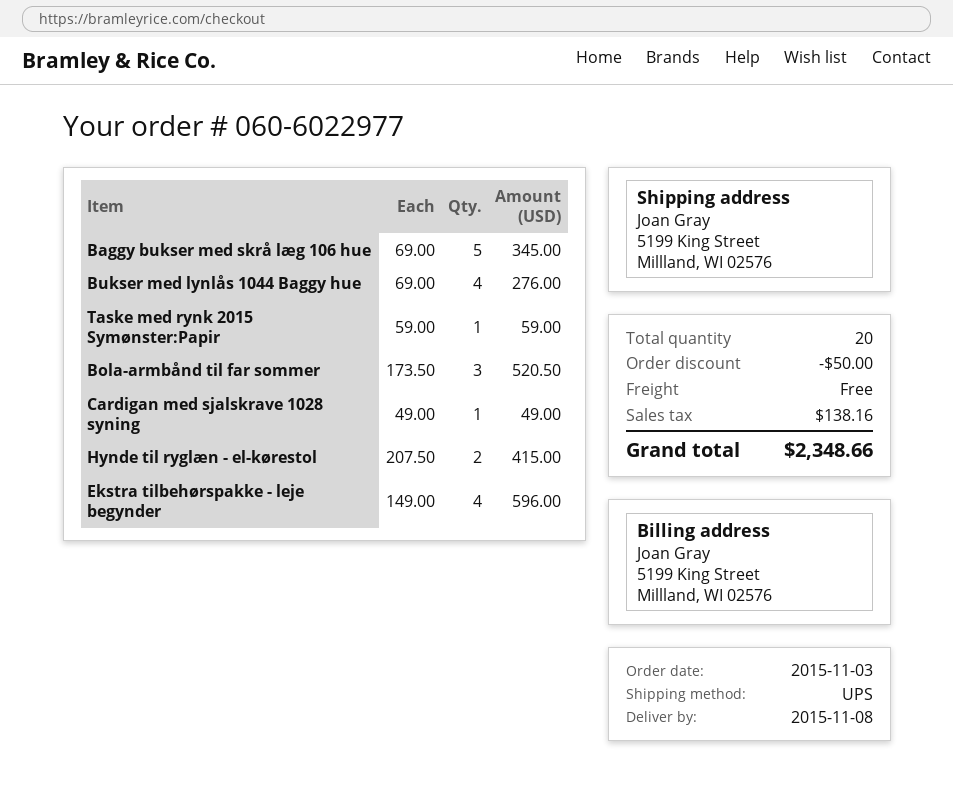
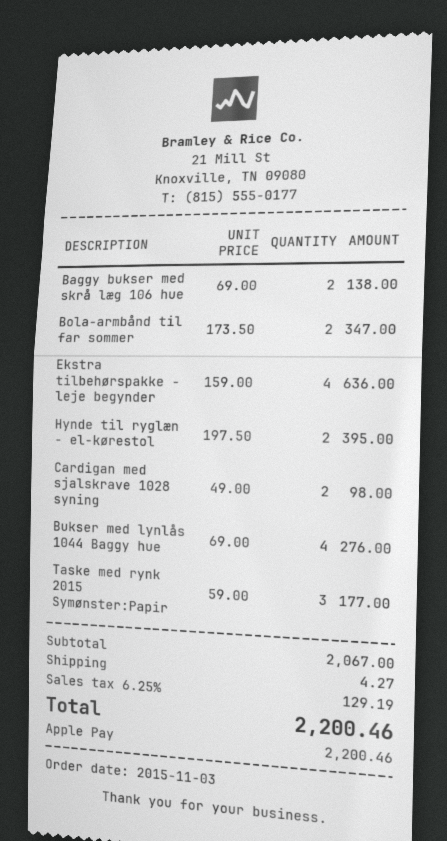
Baggy bukser med skrå læg 106 hue: 5 x 69.00 = 345.00 -> 2 x 69.00 = 138.00
Taske med rynk 2015 Symønster:Papir: 1 x 59.00 = 59.00 -> 3 x 59.00 = 177.00
Bola-armbånd til far sommer: 3 x 173.50 = 520.50 -> 2 x 173.50 = 347.00
Cardigan med sjalskrave 1028 syning: 1 x 49.00 = 49.00 -> 2 x 49.00 = 98.00
Hynde til ryglæn - el-kørestol: 2 x 207.50 = 415.00 -> 2 x 197.50 = 395.00
Ekstra tilbehørspakke - leje begynder: 4 x 149.00 = 596.00 -> 4 x 159.00 = 636.00
discount: 50.00 -> none
shipping: 0.00 -> 4.27
tax: 138.16 -> 129.19
total: 2348.66 -> 2200.46

